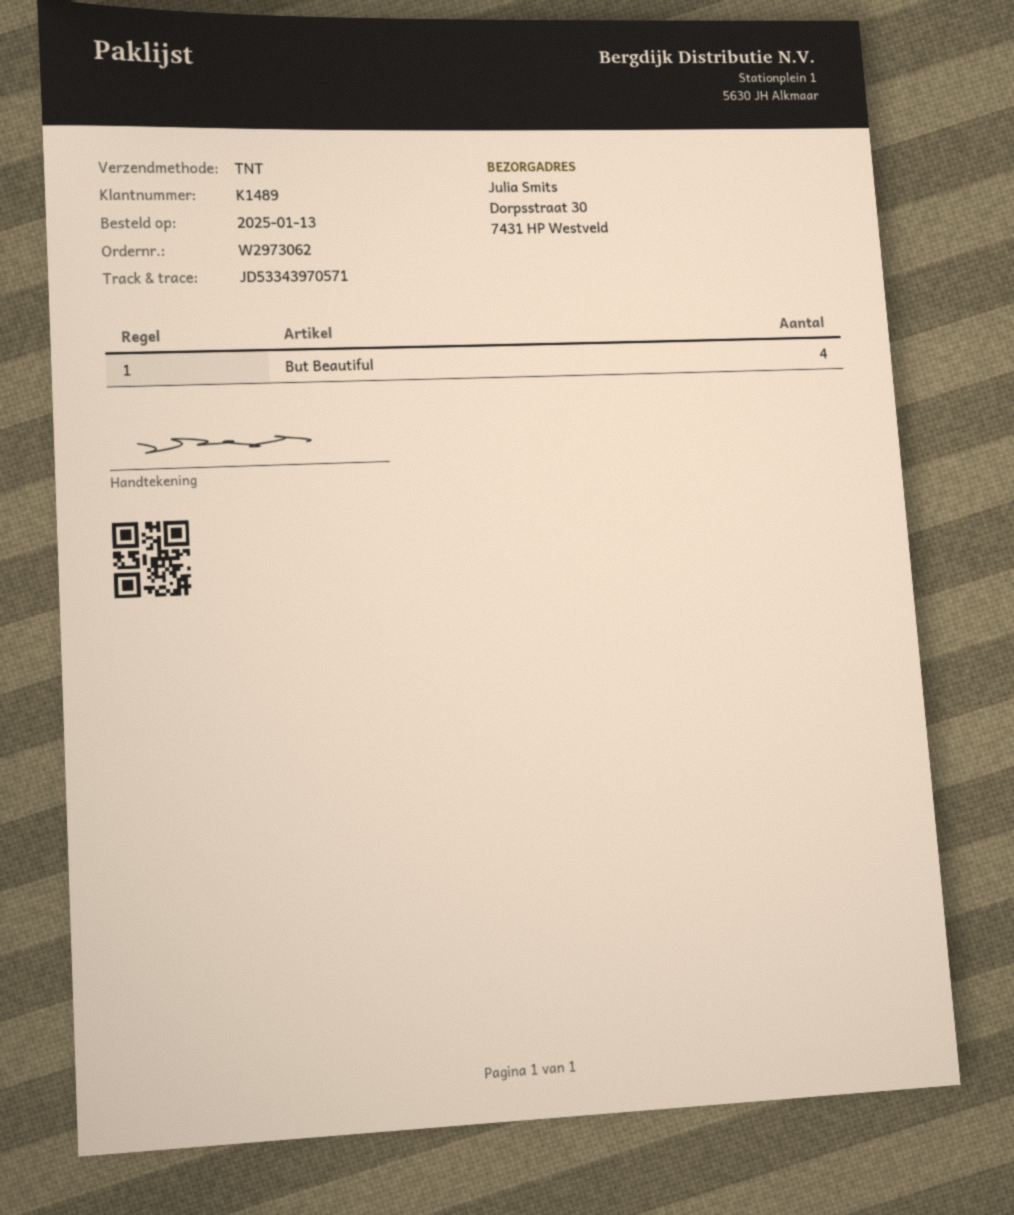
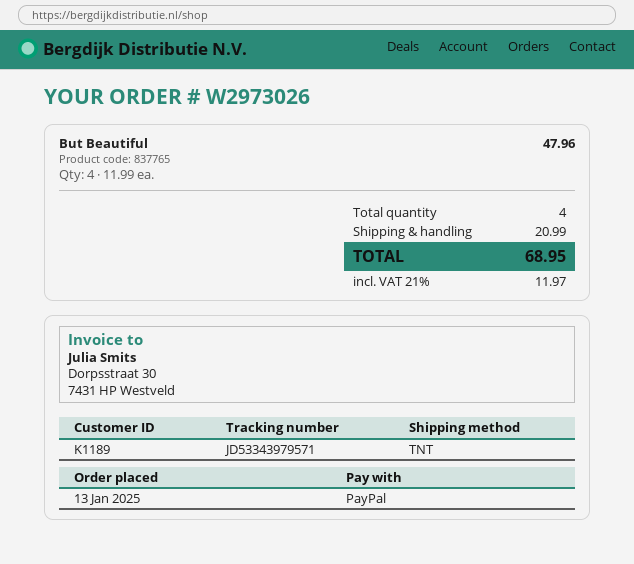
order number: W2973062 -> W2973026
customer number: K1489 -> K1189
tracking number: JD53343970571 -> JD53343979571

